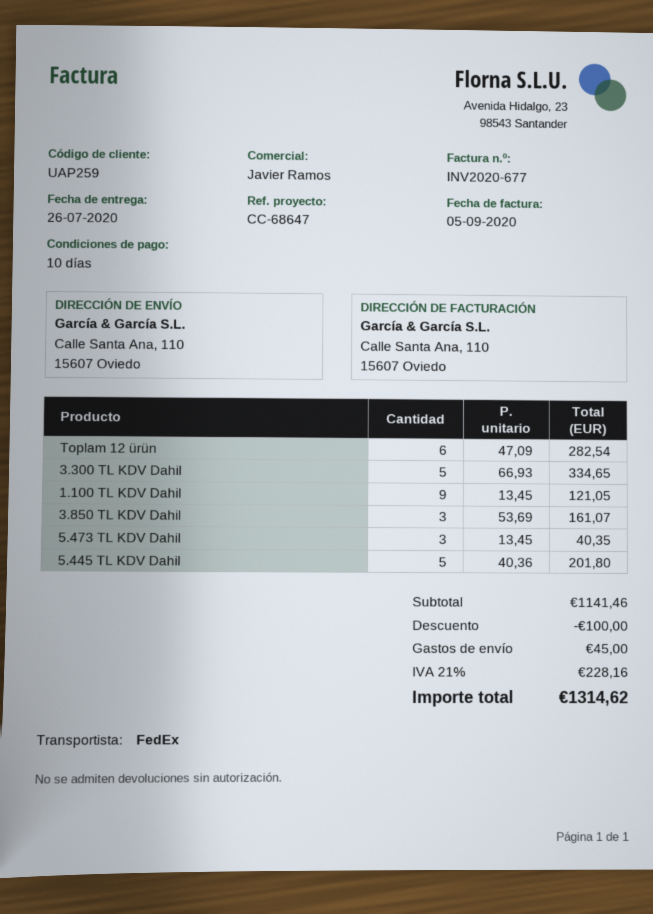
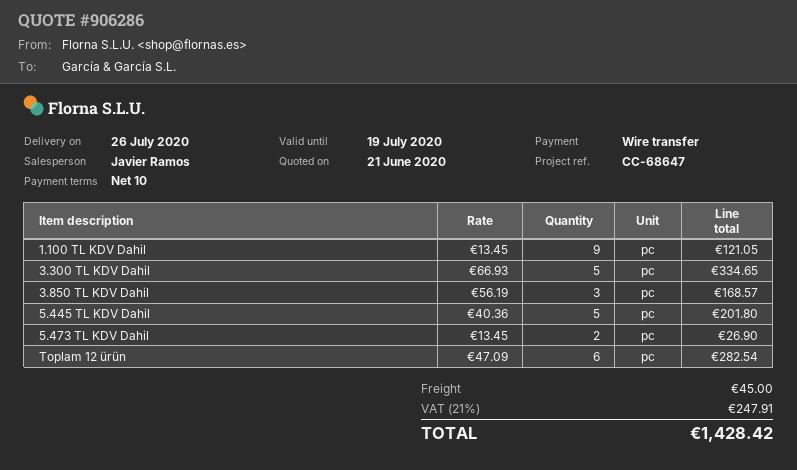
3.850 TL KDV Dahil: 3 x 53.69 = 161.07 -> 3 x 56.19 = 168.57
5.473 TL KDV Dahil: 3 x 13.45 = 40.35 -> 2 x 13.45 = 26.90
discount: 100.00 -> none
tax: 21% = 228.16 -> 21% = 247.91
total: 1314.62 -> 1428.42

